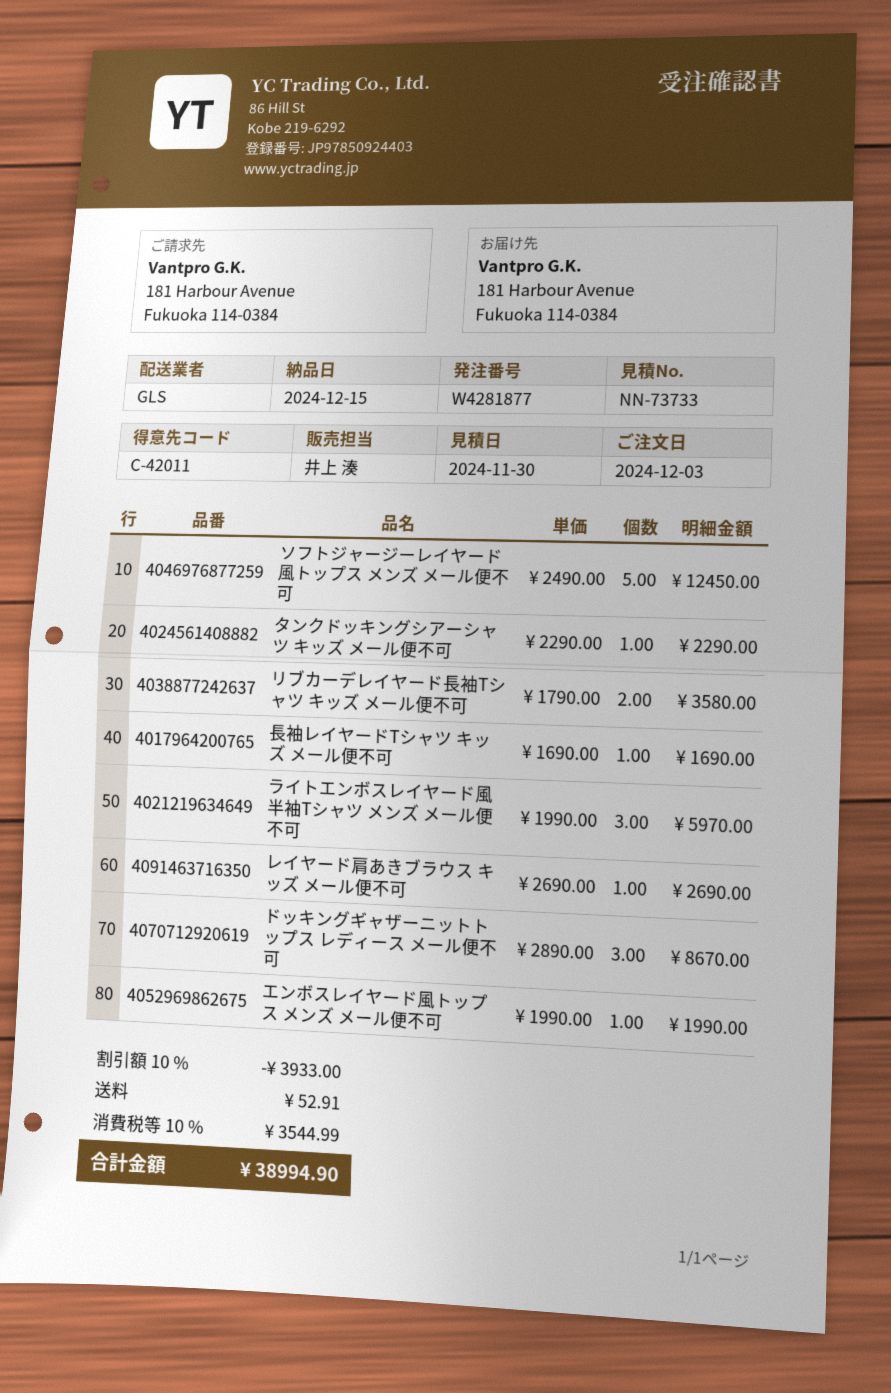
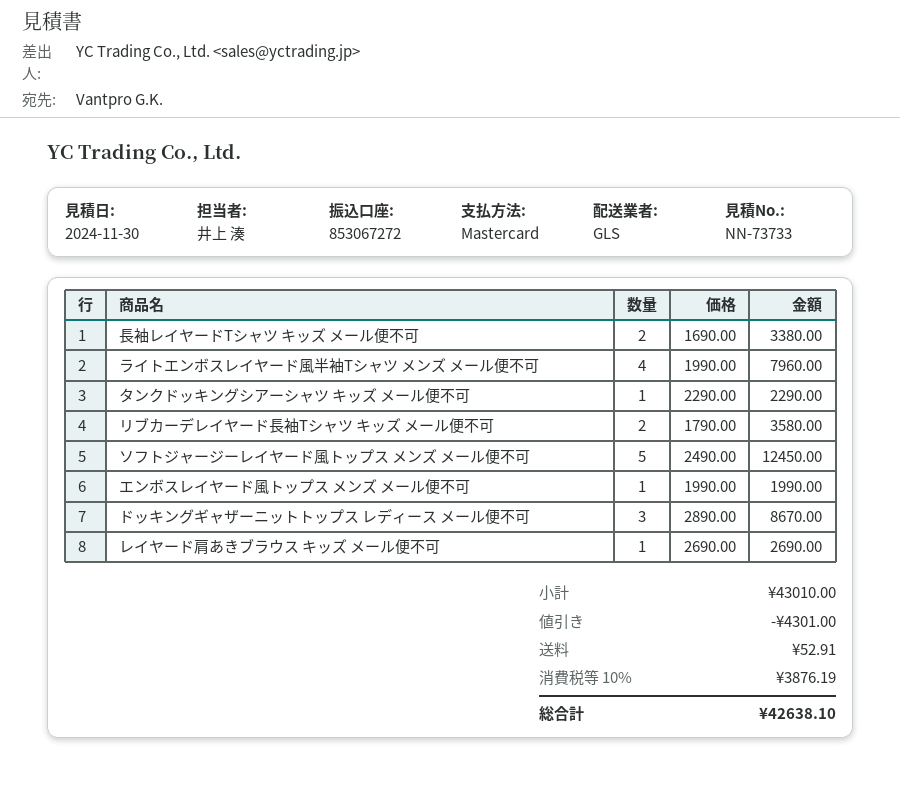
長袖レイヤードTシャツ キッズ メール便不可: 1 x 1690.00 = 1690.00 -> 2 x 1690.00 = 3380.00
ライトエンボスレイヤード風半袖Tシャツ メンズ メール便不可: 3 x 1990.00 = 5970.00 -> 4 x 1990.00 = 7960.00
discount: 3933.00 -> 4301.00
tax: 10% = 3544.99 -> 10% = 3876.19
total: 38994.90 -> 42638.10

